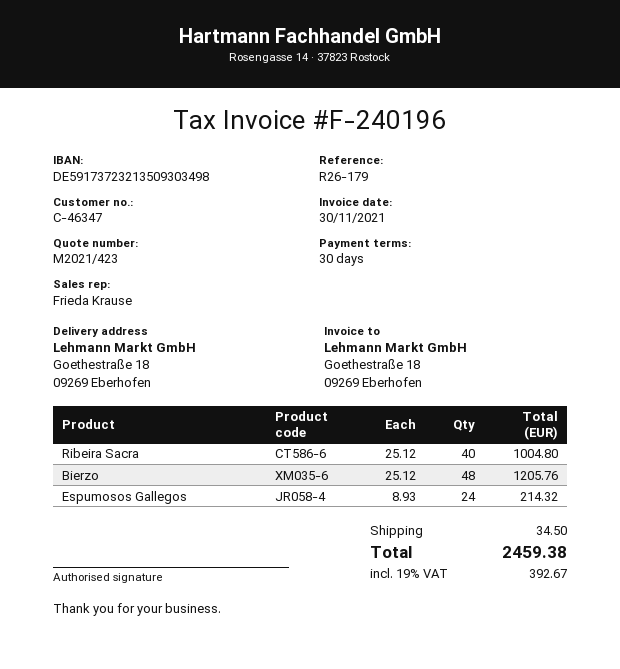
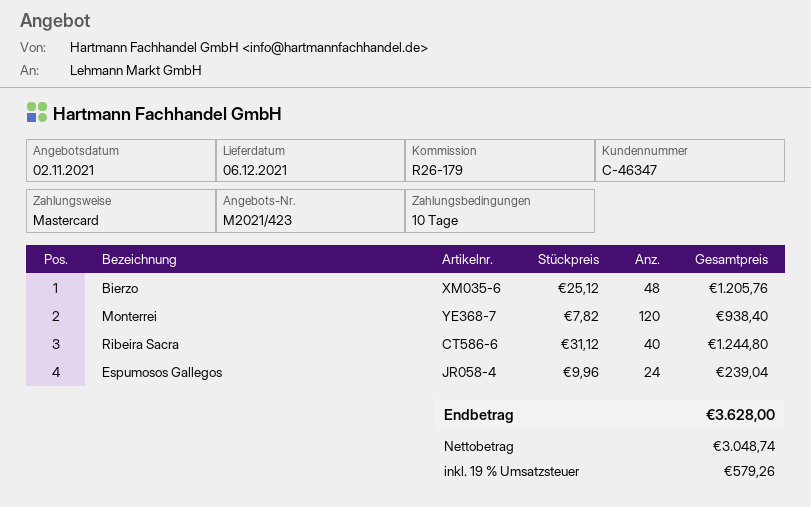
payment terms: 30 days -> 10 days
Ribeira Sacra: 40 x 25.12 = 1004.80 -> 40 x 31.12 = 1244.80
Espumosos Gallegos: 24 x 8.93 = 214.32 -> 24 x 9.96 = 239.04
Monterrei: none -> 120 x 7.82 = 938.40
shipping: 34.50 -> none
tax: 19% = 392.67 -> 19% = 579.26
total: 2459.38 -> 3628.00

